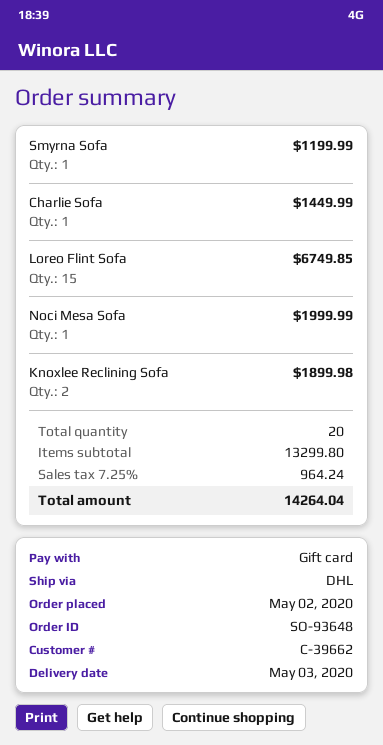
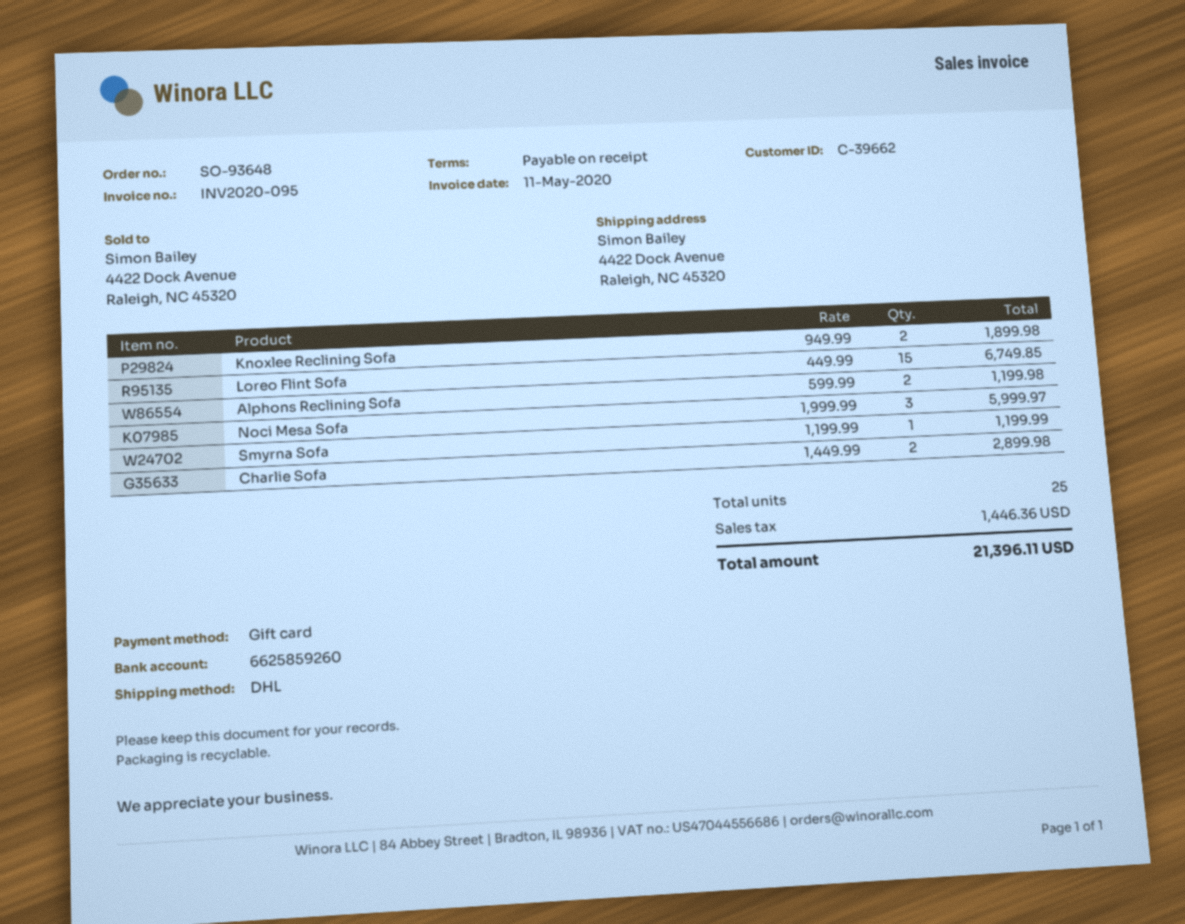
Charlie Sofa: 1 for 1449.99 -> 2 for 2899.98
Noci Mesa Sofa: 1 for 1999.99 -> 3 for 5999.97
Alphons Reclining Sofa: none -> 2 for 1199.98
total quantity: 20 -> 25
tax: 964.24 -> 1446.36
total: 14264.04 -> 21396.11

